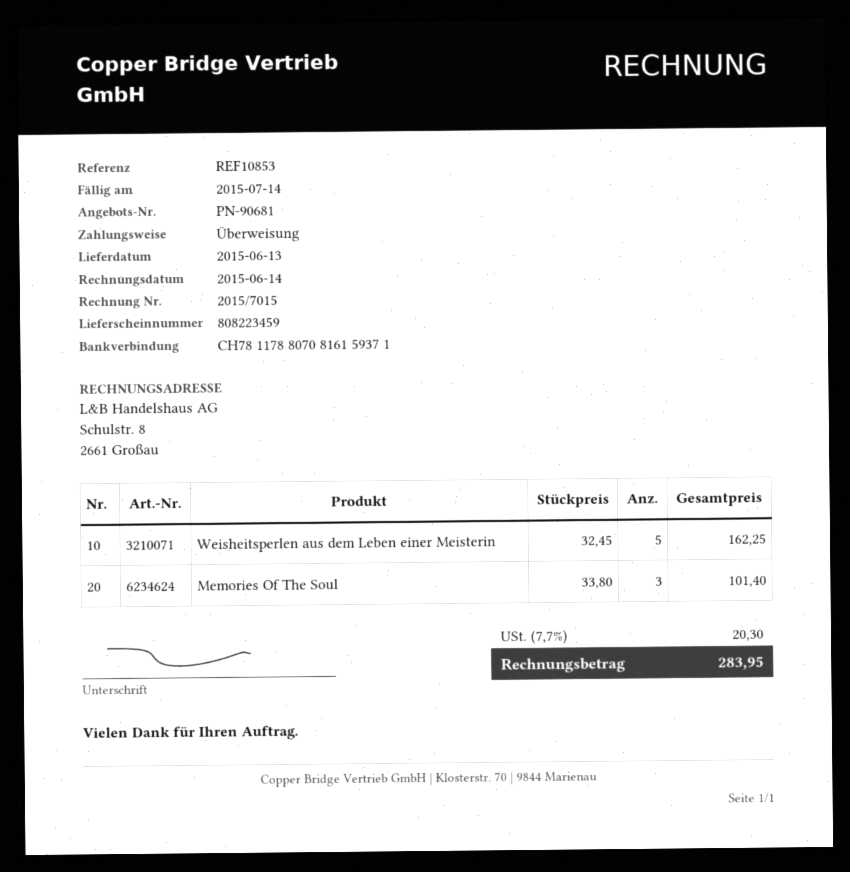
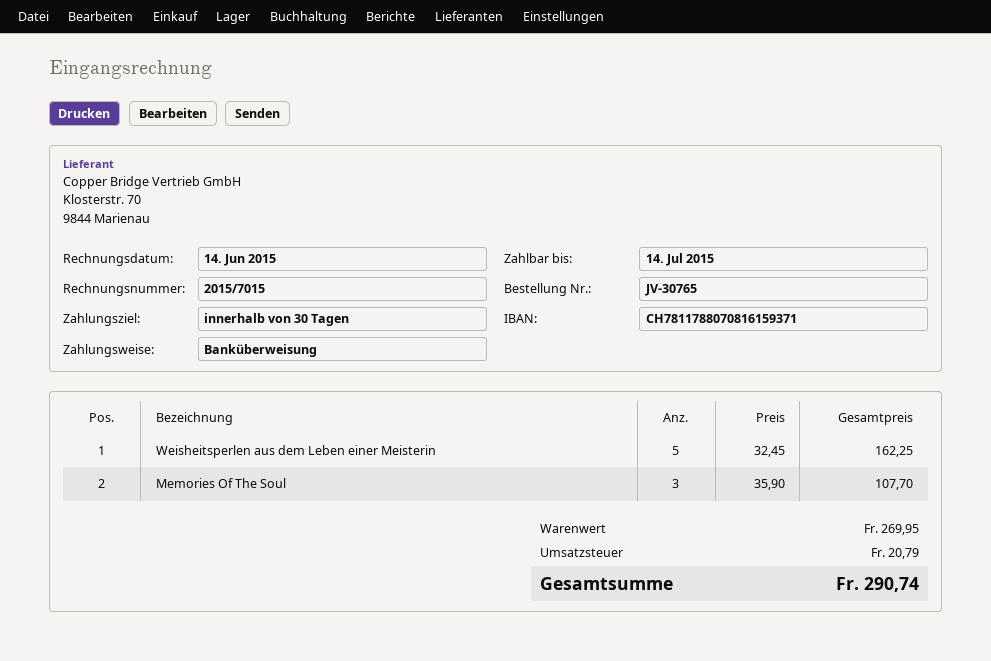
Memories Of The Soul: 3 x 33.80 = 101.40 -> 3 x 35.90 = 107.70
tax: 20.30 -> 20.79
total: 283.95 -> 290.74

